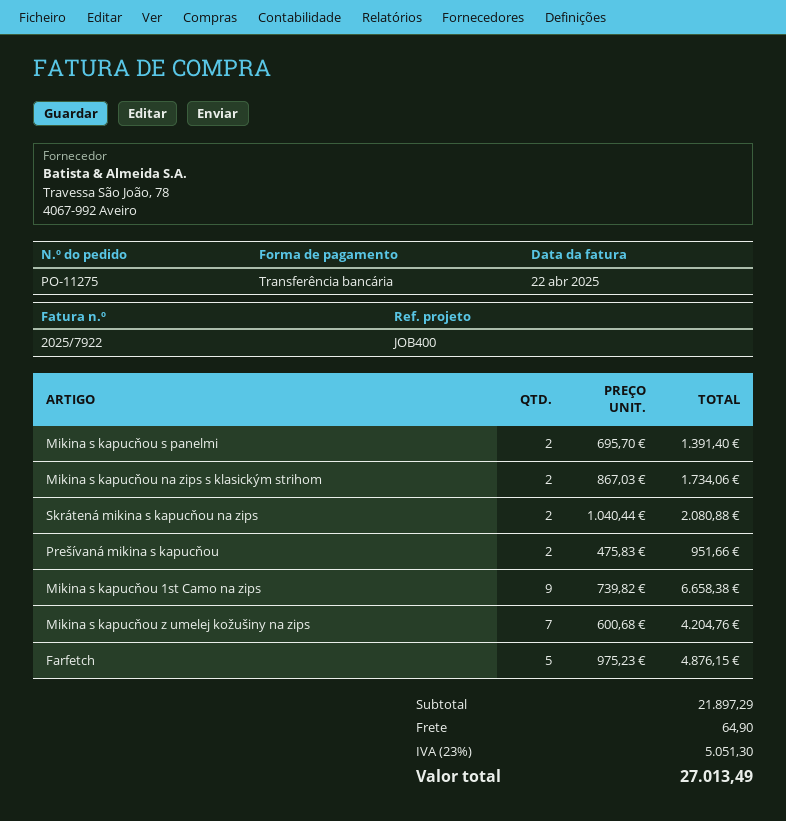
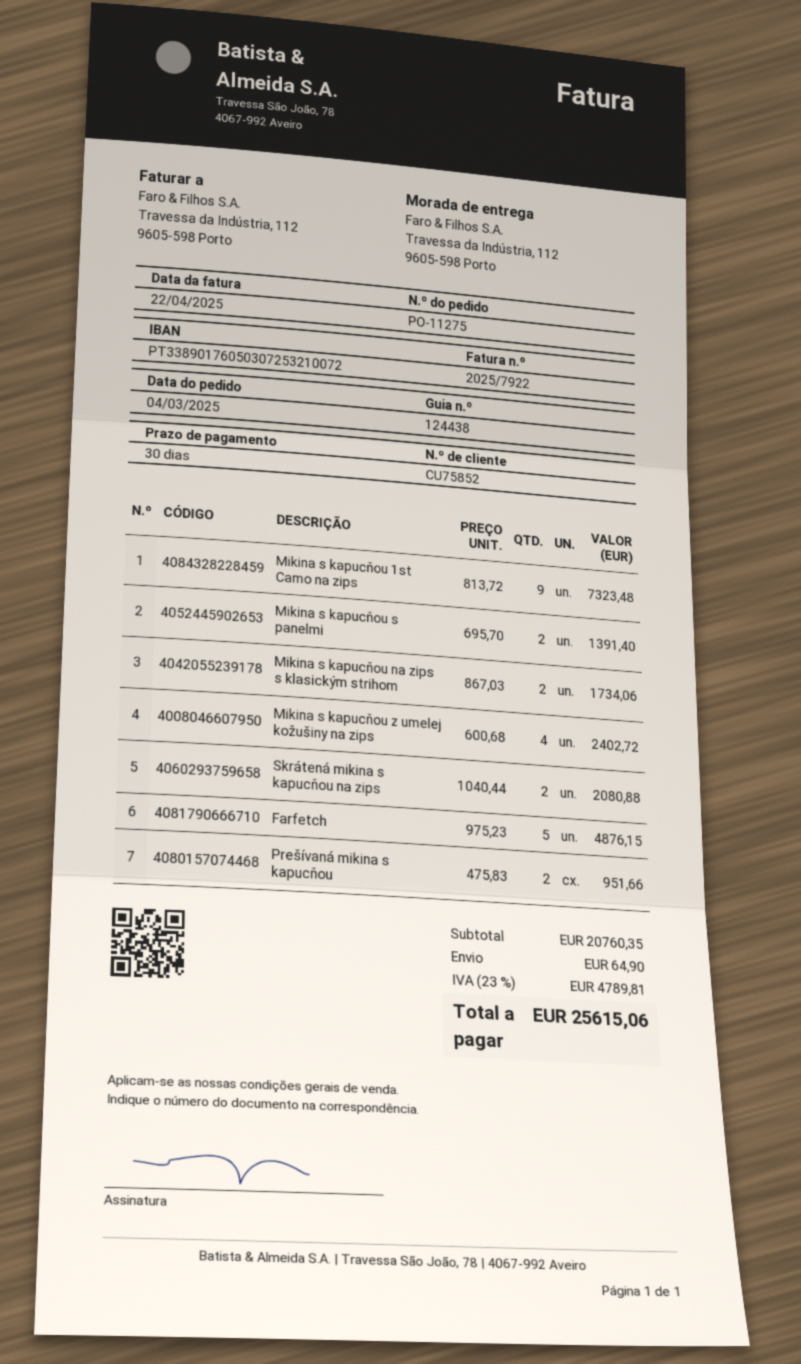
Mikina s kapucňou 1st Camo na zips: 9 x 739.82 = 6658.38 -> 9 x 813.72 = 7323.48
Mikina s kapucňou z umelej kožušiny na zips: 7 x 600.68 = 4204.76 -> 4 x 600.68 = 2402.72
subtotal: 21897.29 -> 20760.35
tax: 23% = 5051.30 -> 23% = 4789.81
total: 27013.49 -> 25615.06

